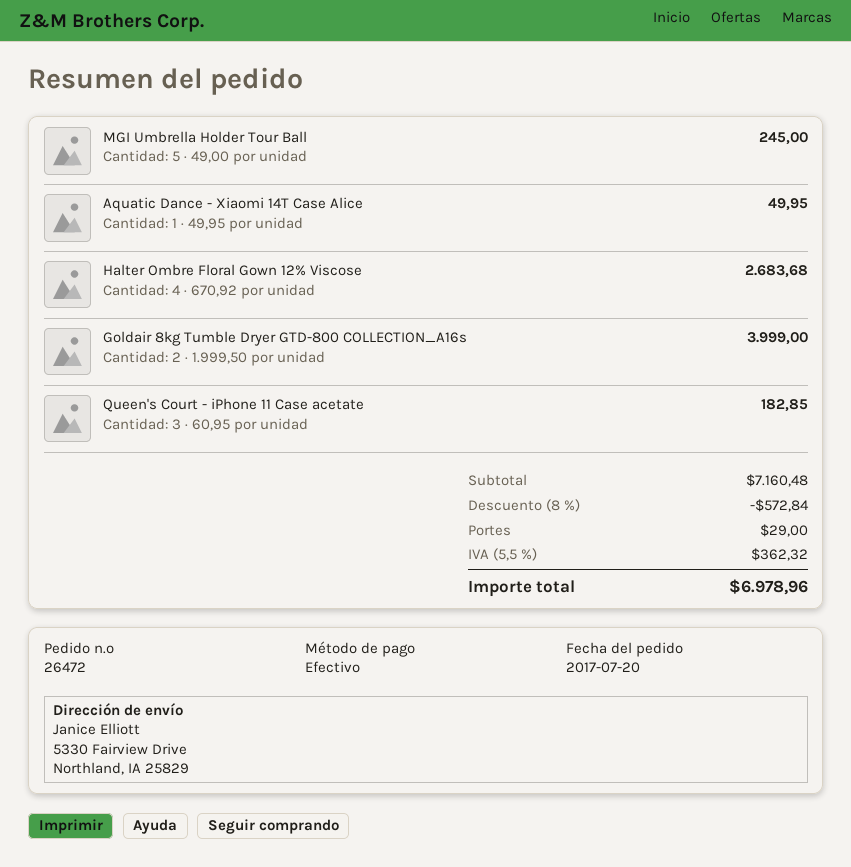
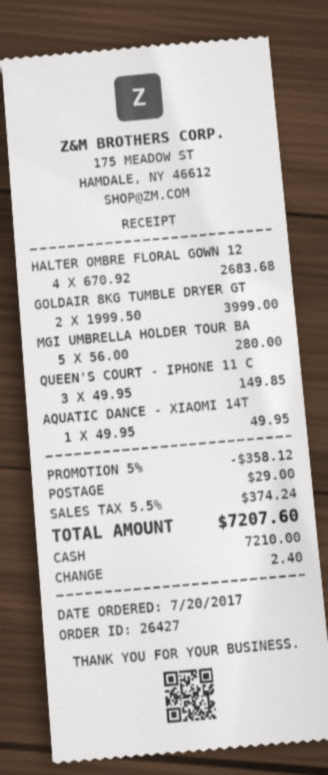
order number: 26472 -> 26427
MGI Umbrella Holder Tour Ball: 5 x 49.00 = 245.00 -> 5 x 56.00 = 280.00
Queen's Court - iPhone 11 Case acetate: 3 x 60.95 = 182.85 -> 3 x 49.95 = 149.85
discount: 8% = 572.84 -> 5% = 358.12
tax: 5.5% = 362.32 -> 5.5% = 374.24
total: 6978.96 -> 7207.60

